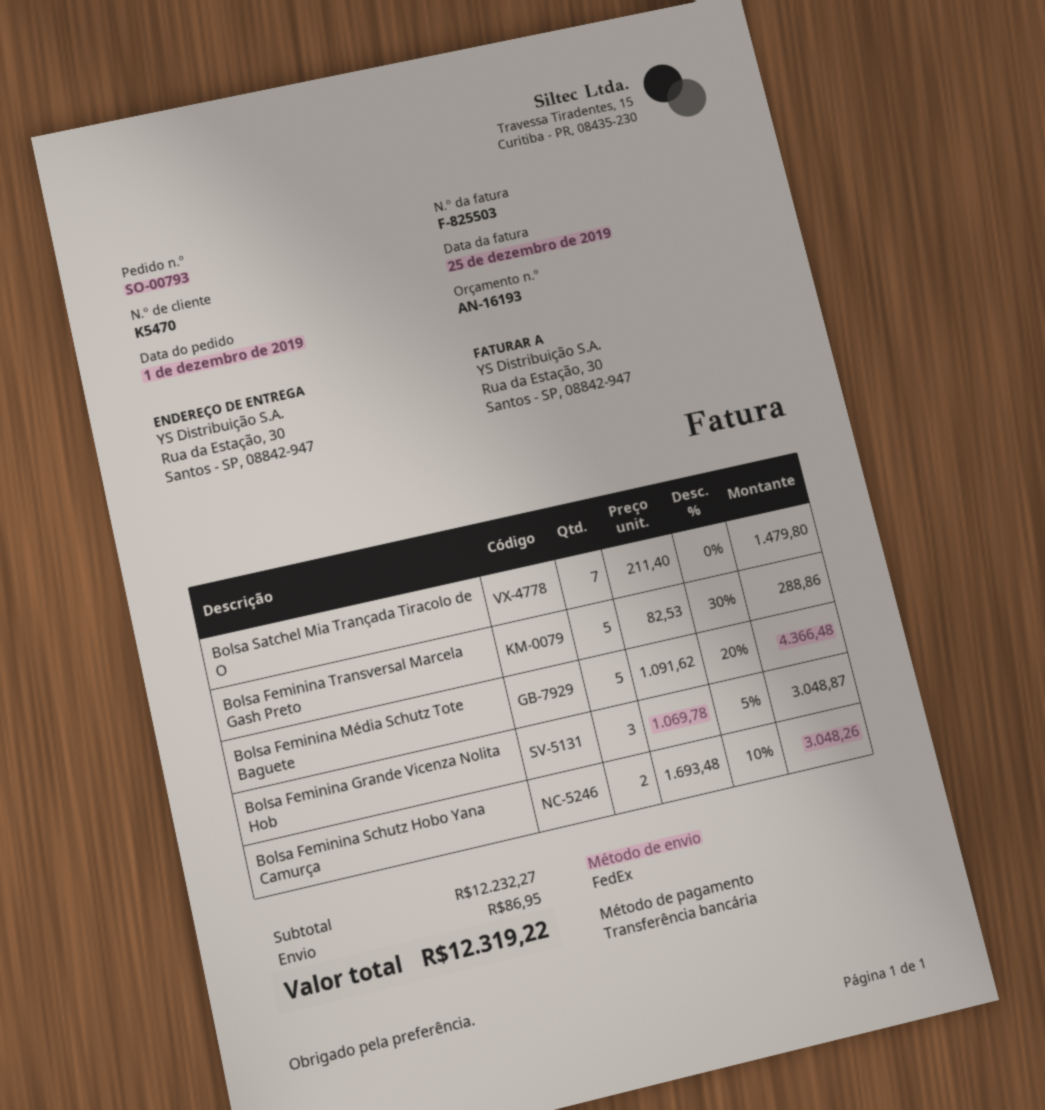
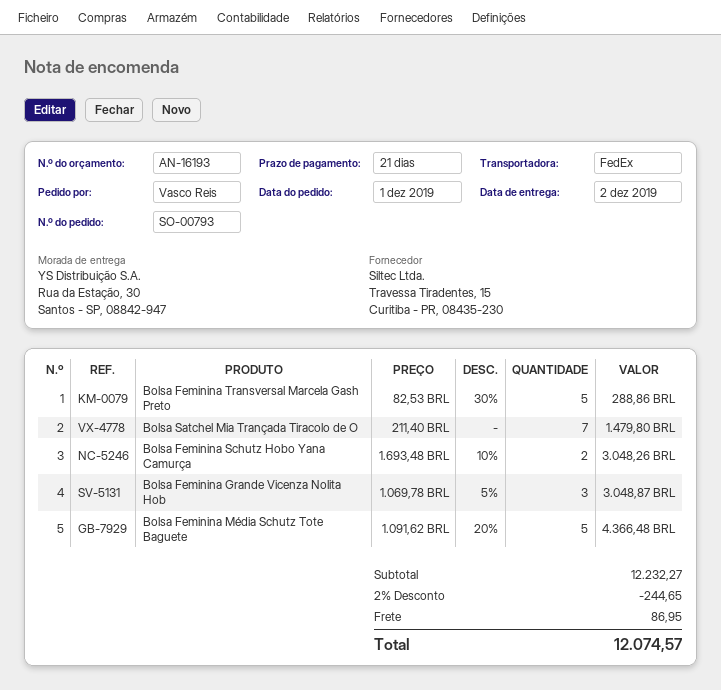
discount: none -> 2% = 244.65
total: 12319.22 -> 12074.57

